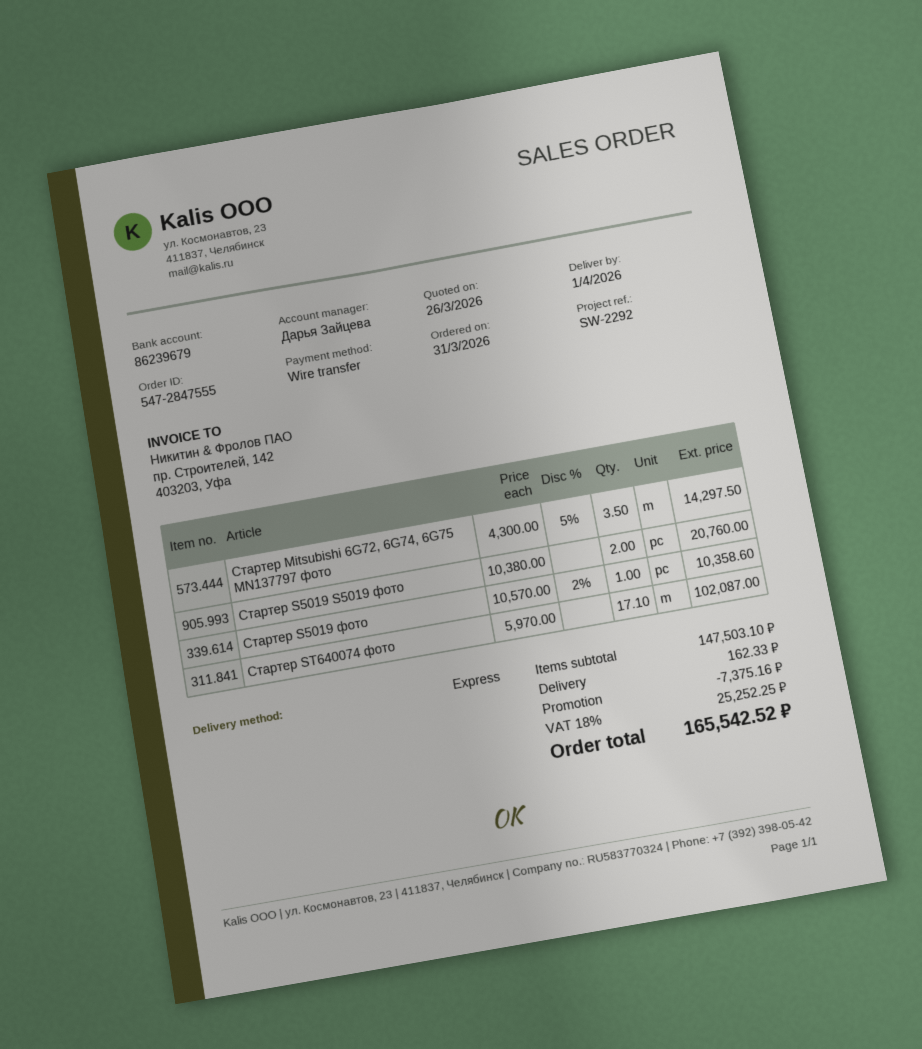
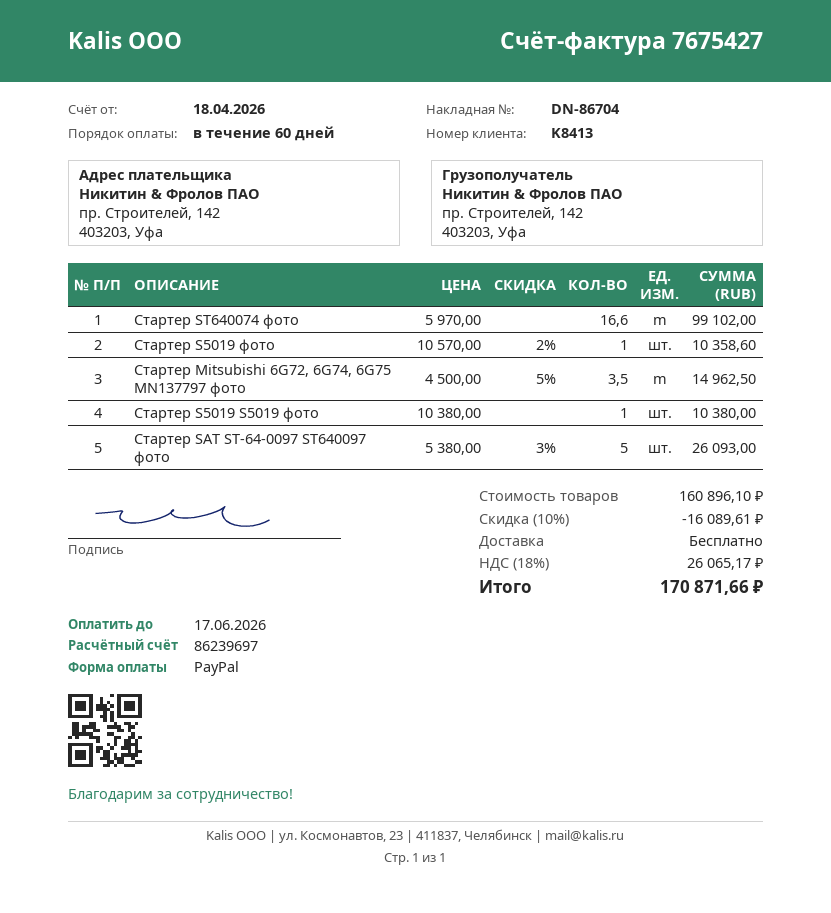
payment method: bank transfer -> PayPal
bank account: 86239679 -> 86239697
Стартер Mitsubishi 6G72, 6G74, 6G75 MN137797 фото: 3.5 x 4300.00 - 5% = 14297.50 -> 3.5 x 4500.00 - 5% = 14962.50
Стартер S5019 S5019 фото: 2 x 10380.00 = 20760.00 -> 1 x 10380.00 = 10380.00
Стартер ST640074 фото: 17.1 x 5970.00 = 102087.00 -> 16.6 x 5970.00 = 99102.00
Стартер SAT ST-64-0097 ST640097 фото: none -> 5 x 5380.00 - 3% = 26093.00
subtotal: 147503.10 -> 160896.10
discount: 7375.16 -> 16089.61
shipping: 162.33 -> 0.00
tax: 18% = 25252.25 -> 18% = 26065.17
total: 165542.52 -> 170871.66

